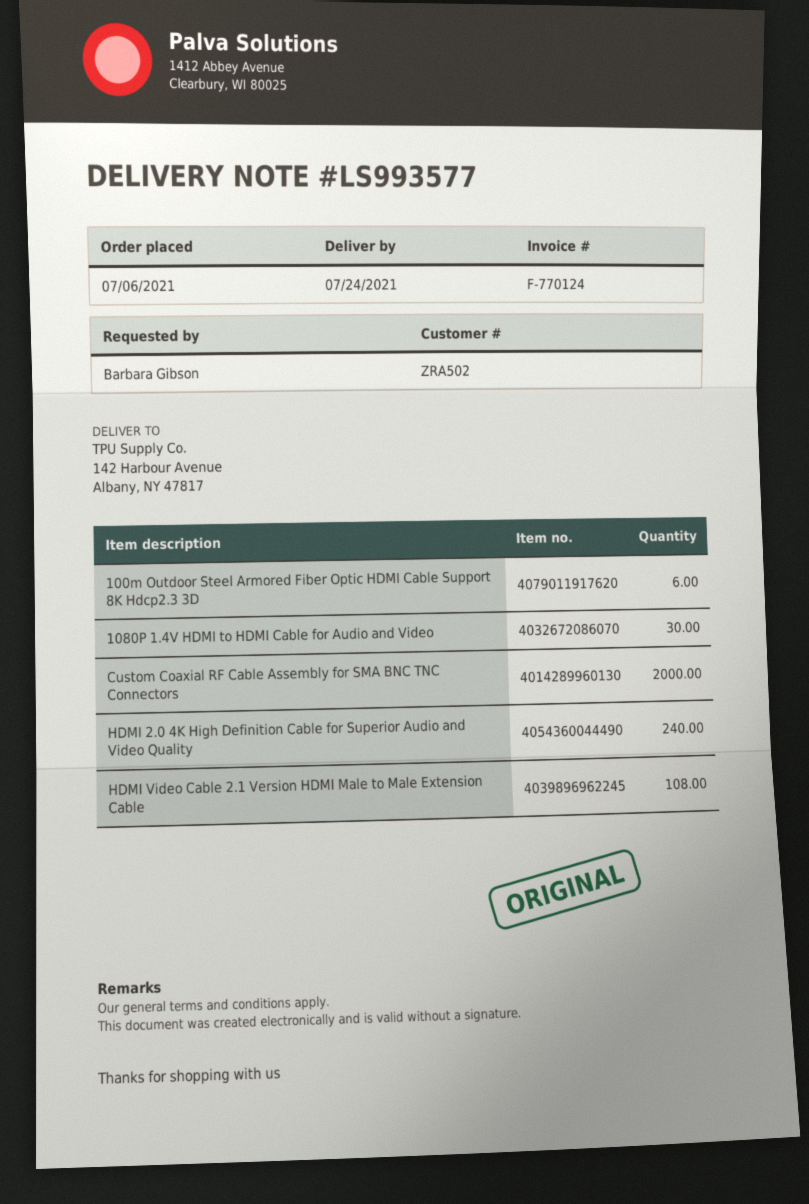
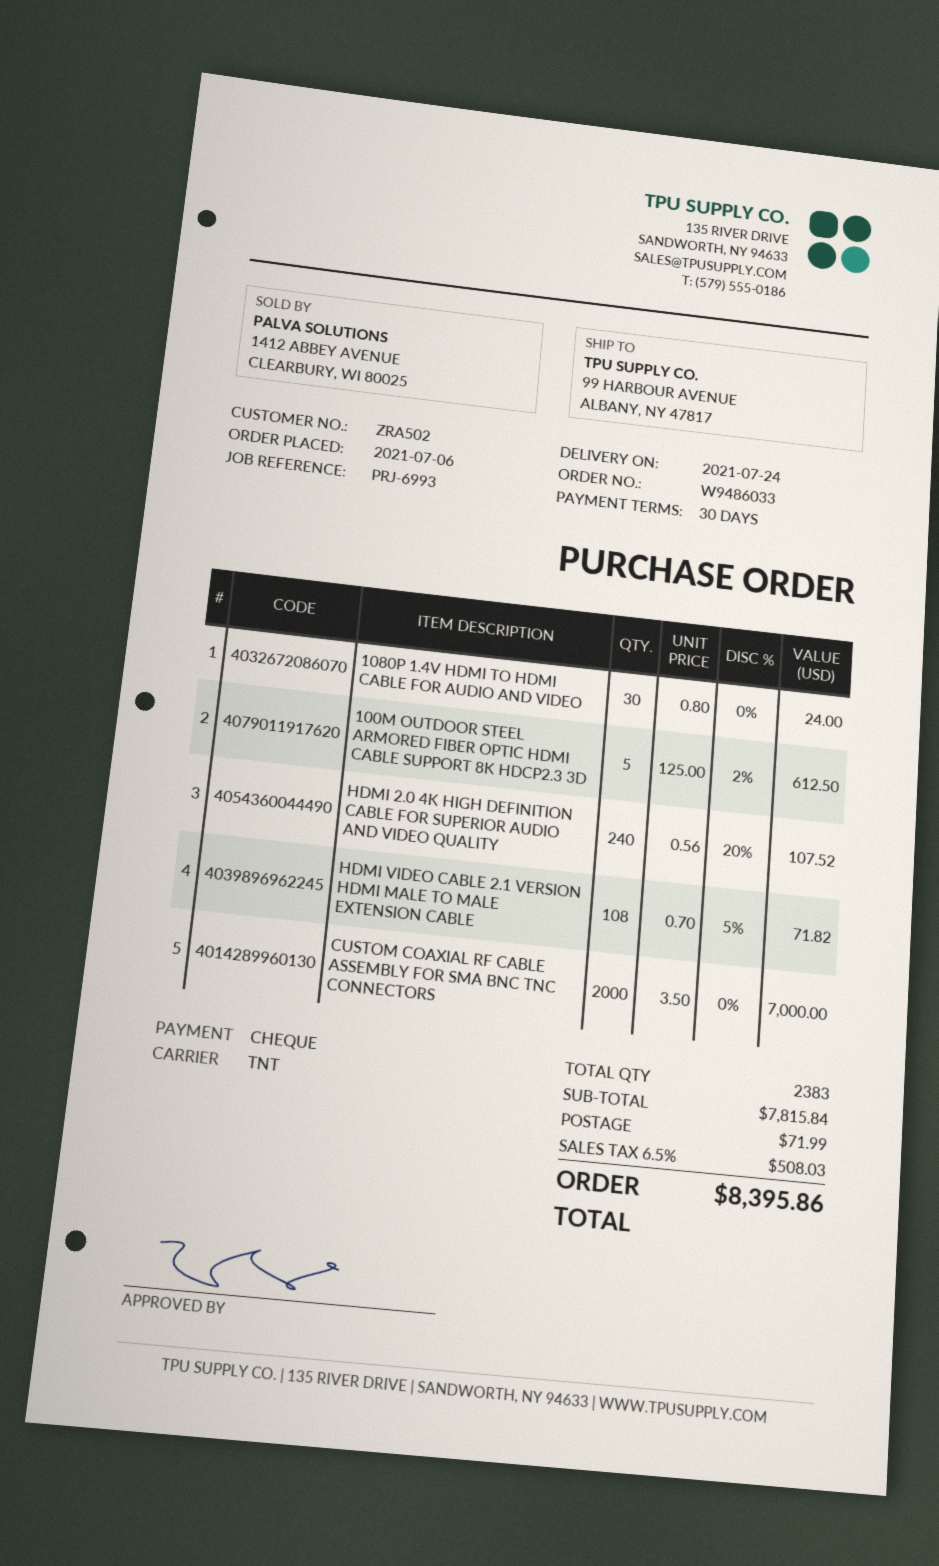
ship to: 142 Harbour Avenue, Albany, NY 47817 -> 99 HARBOUR AVENUE, ALBANY, NY 47817
100m Outdoor Steel Armored Fiber Optic HDMI Cable Support 8K Hdcp2.3 3D: 6 -> 5

